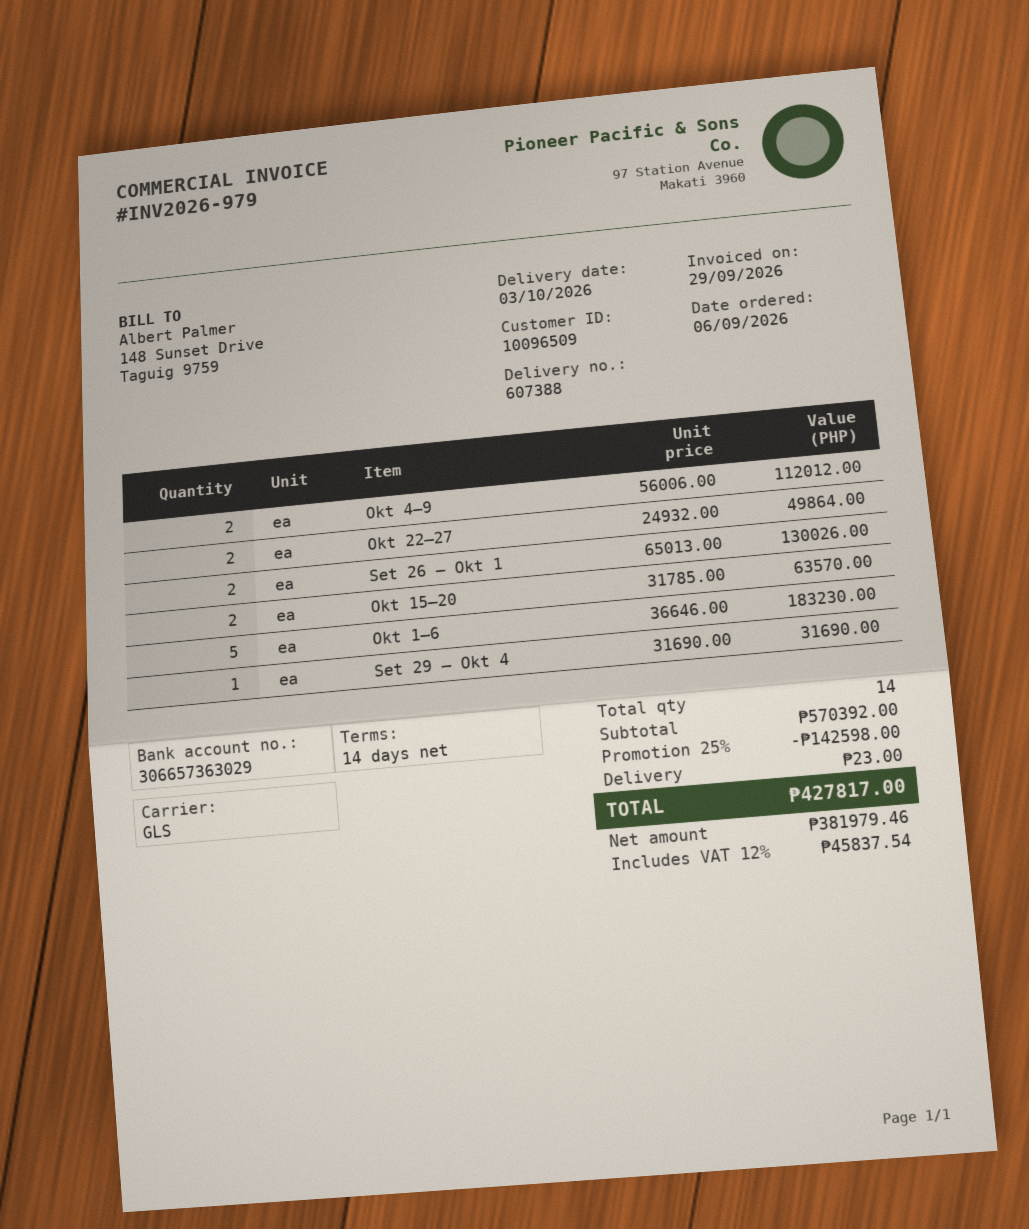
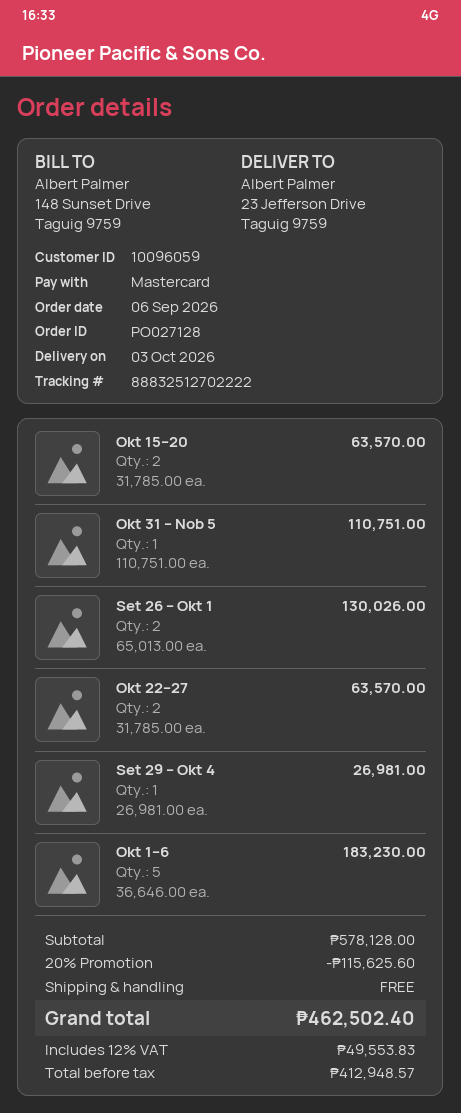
customer number: 10096509 -> 10096059
Okt 4–9: 2 x 56006.00 = 112012.00 -> none
Okt 22–27: 2 x 24932.00 = 49864.00 -> 2 x 31785.00 = 63570.00
Set 29 – Okt 4: 1 x 31690.00 = 31690.00 -> 1 x 26981.00 = 26981.00
Okt 31 – Nob 5: none -> 1 x 110751.00 = 110751.00
subtotal: 570392.00 -> 578128.00
discount: 25% = 142598.00 -> 20% = 115625.60
shipping: 23.00 -> 0.00
net: 381979.46 -> 412948.57
tax: 12% = 45837.54 -> 12% = 49553.83
total: 427817.00 -> 462502.40

